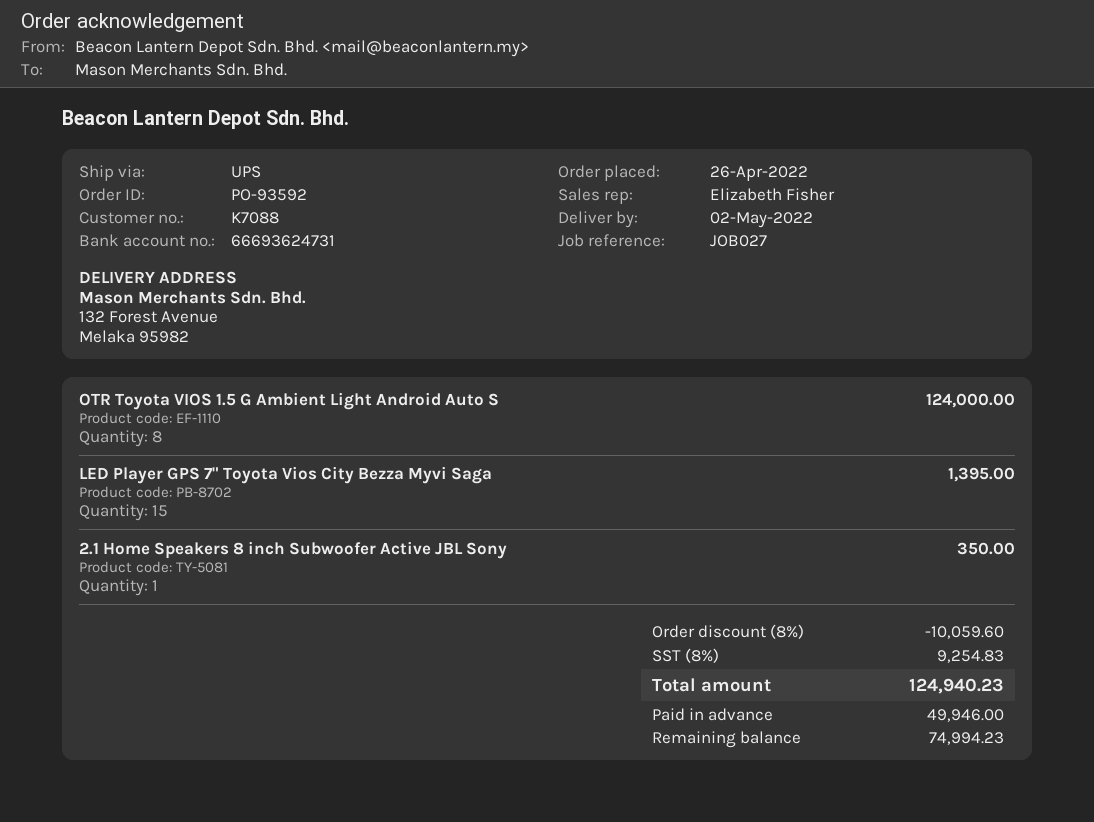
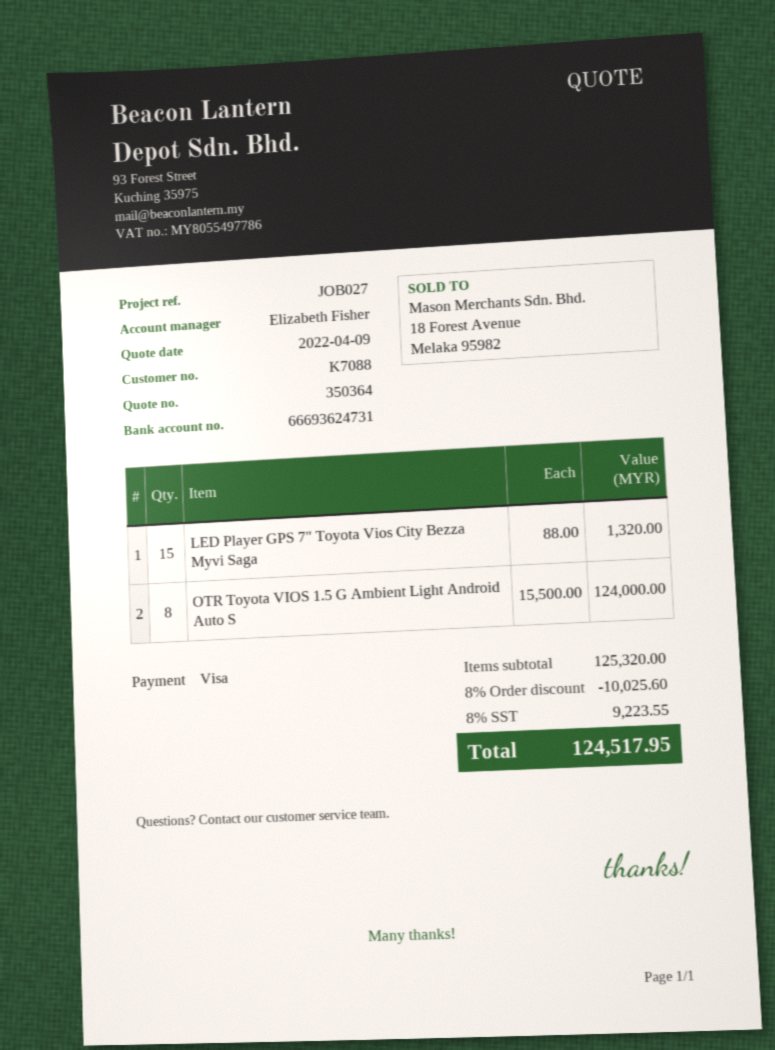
LED Player GPS 7" Toyota Vios City Bezza Myvi Saga: 15 for 1395.00 -> 15 for 1320.00
2.1 Home Speakers 8 inch Subwoofer Active JBL Sony: 1 for 350.00 -> none
discount: 8% = 10059.60 -> 8% = 10025.60
tax: 8% = 9254.83 -> 8% = 9223.55
total: 124940.23 -> 124517.95

